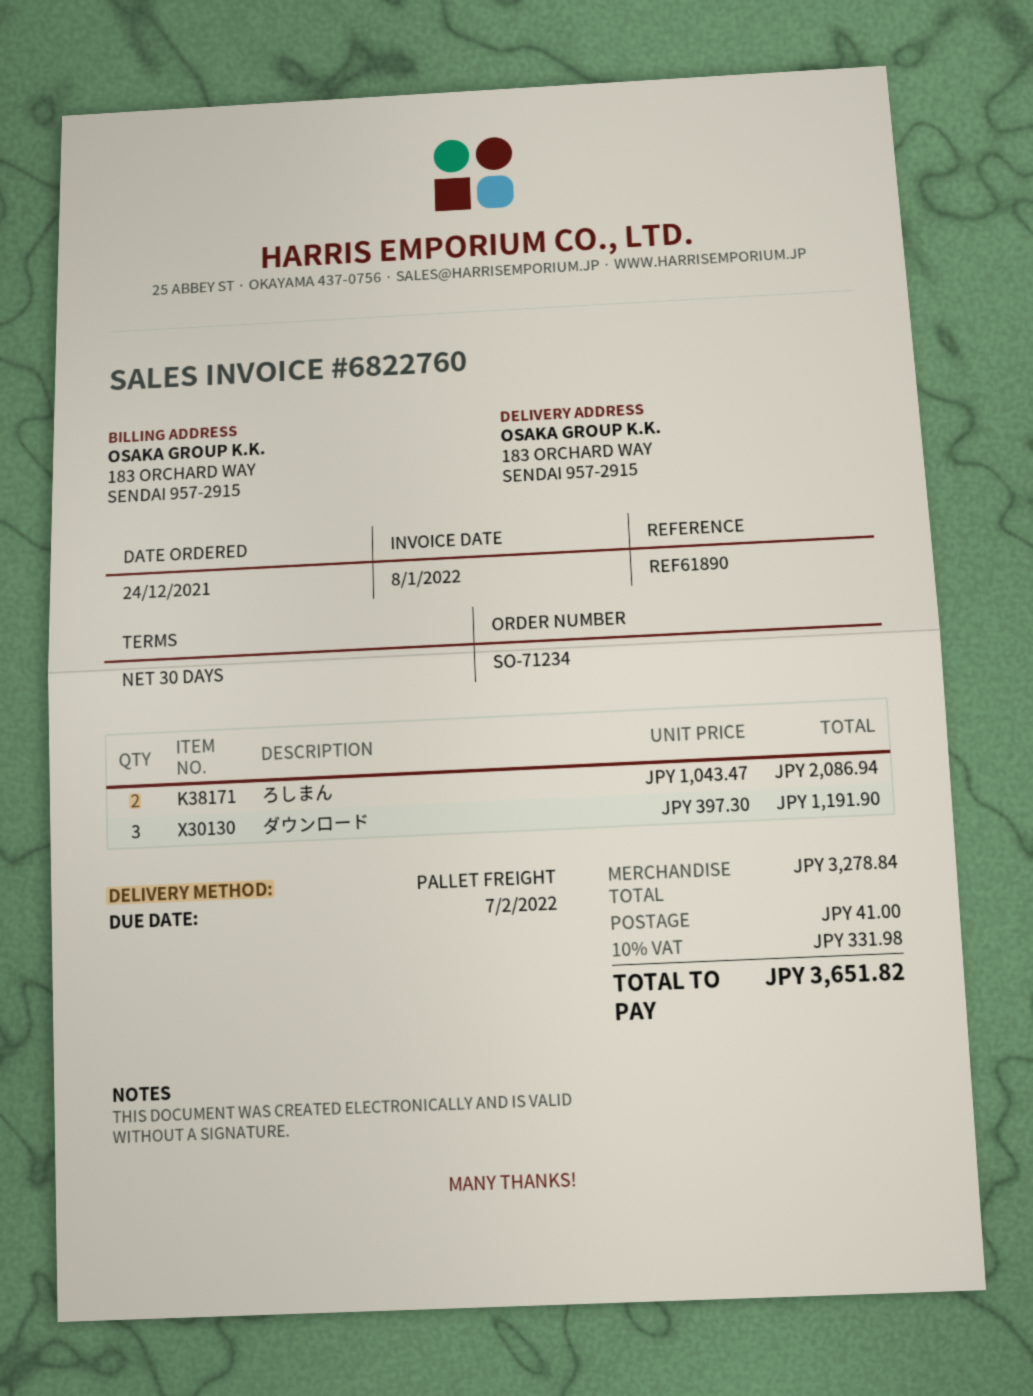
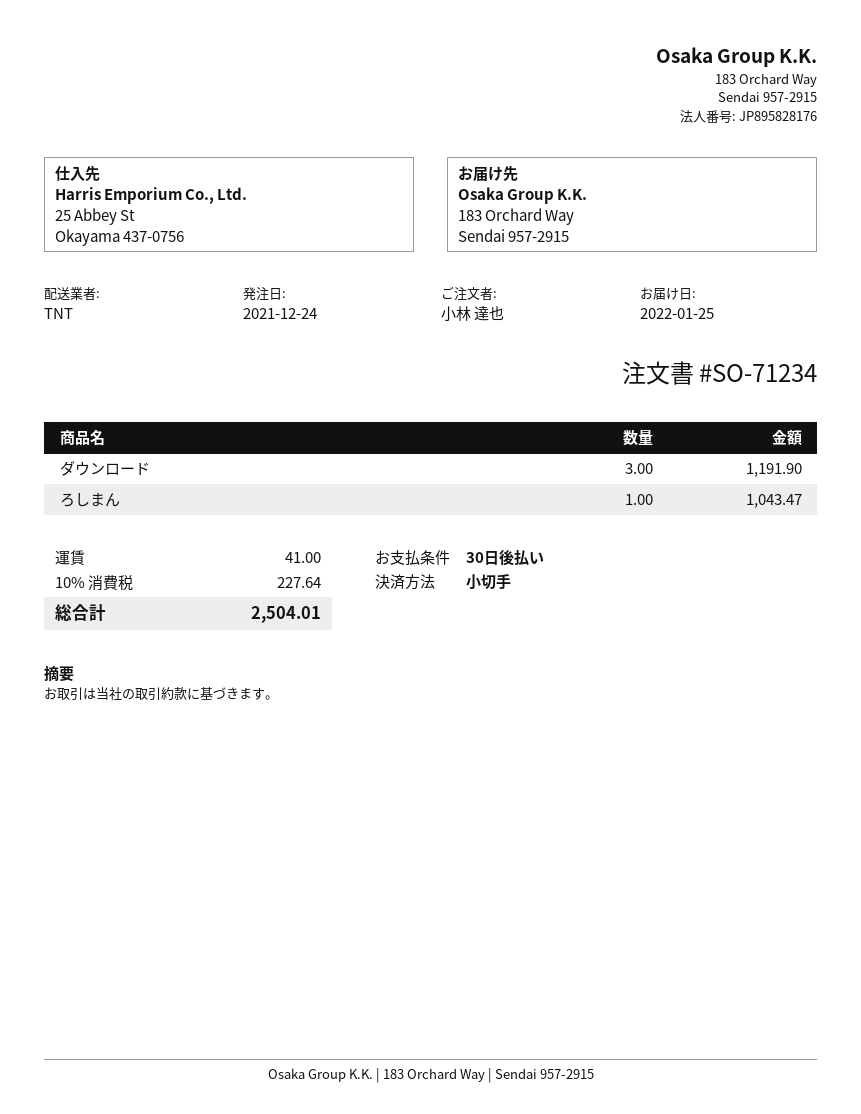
shipping method: pallet freight -> TNT
ろしまん: 2 for 2086.94 -> 1 for 1043.47
tax: 10% = 331.98 -> 10% = 227.64
total: 3651.82 -> 2504.01

